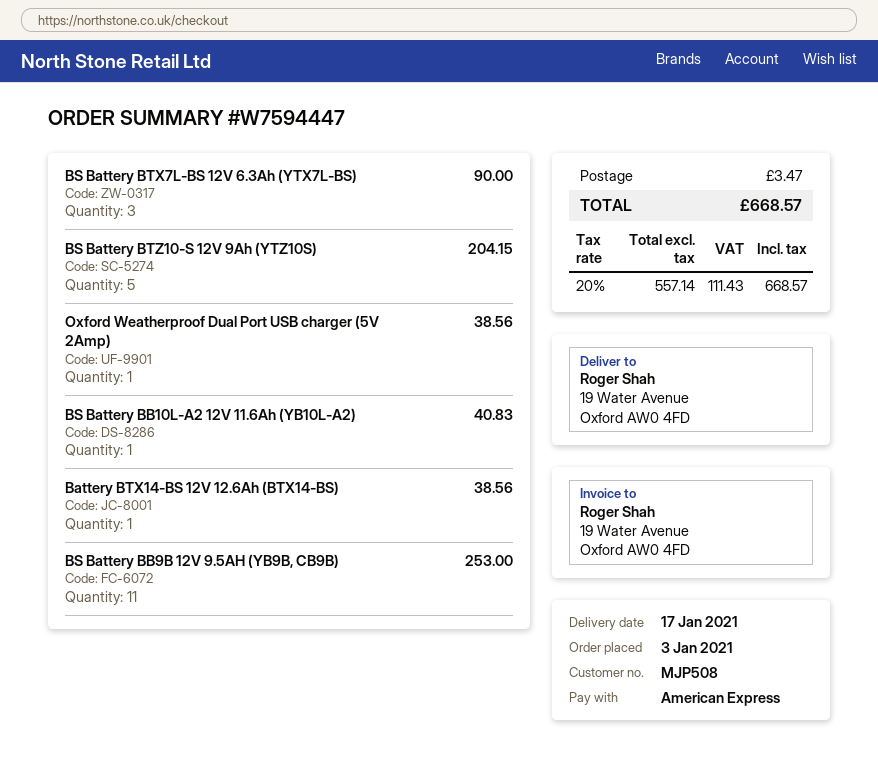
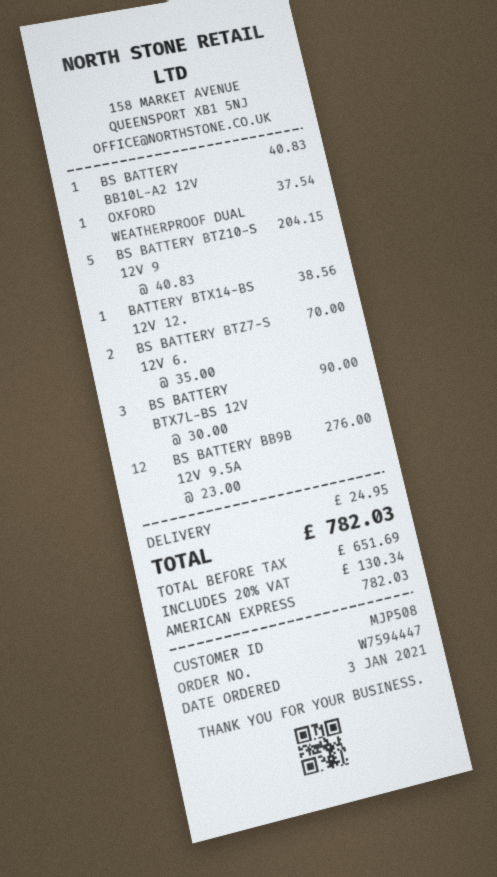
Oxford Weatherproof Dual Port USB charger (5V 2Amp): 1 for 38.56 -> 1 for 37.54
BS Battery BB9B 12V 9.5AH (YB9B, CB9B): 11 for 253.00 -> 12 for 276.00
BS BATTERY BTZ7-S 12V 6.: none -> 2 for 70.00
shipping: 3.47 -> 24.95
net: 557.14 -> 651.69
tax: 20% = 111.43 -> 20% = 130.34
total: 668.57 -> 782.03

